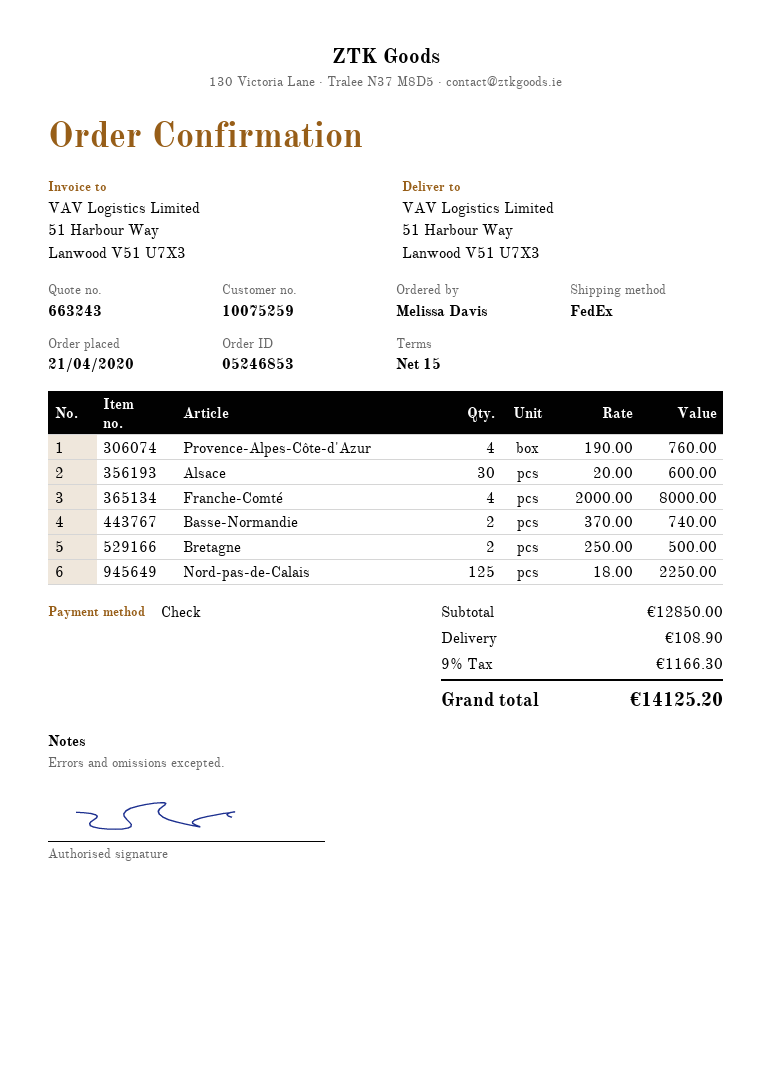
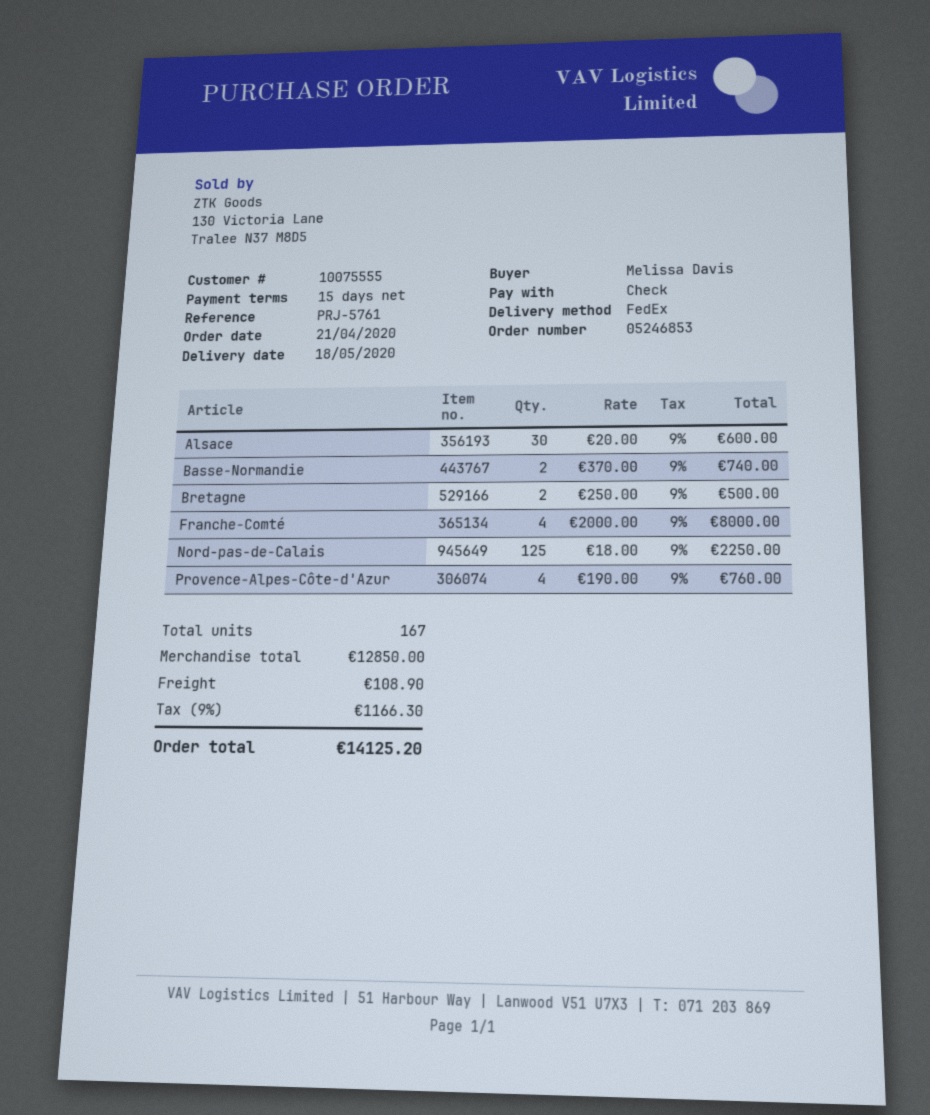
customer number: 10075259 -> 10075555

